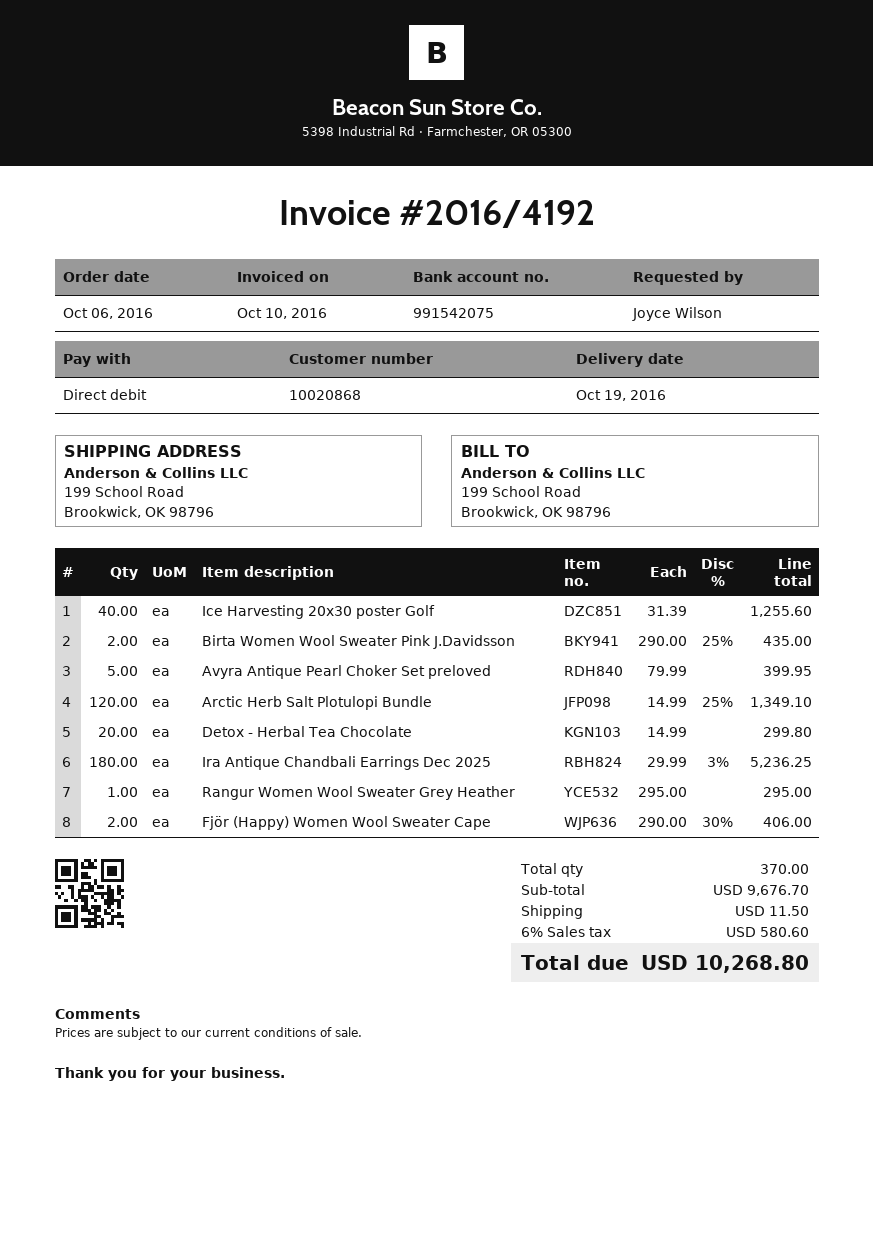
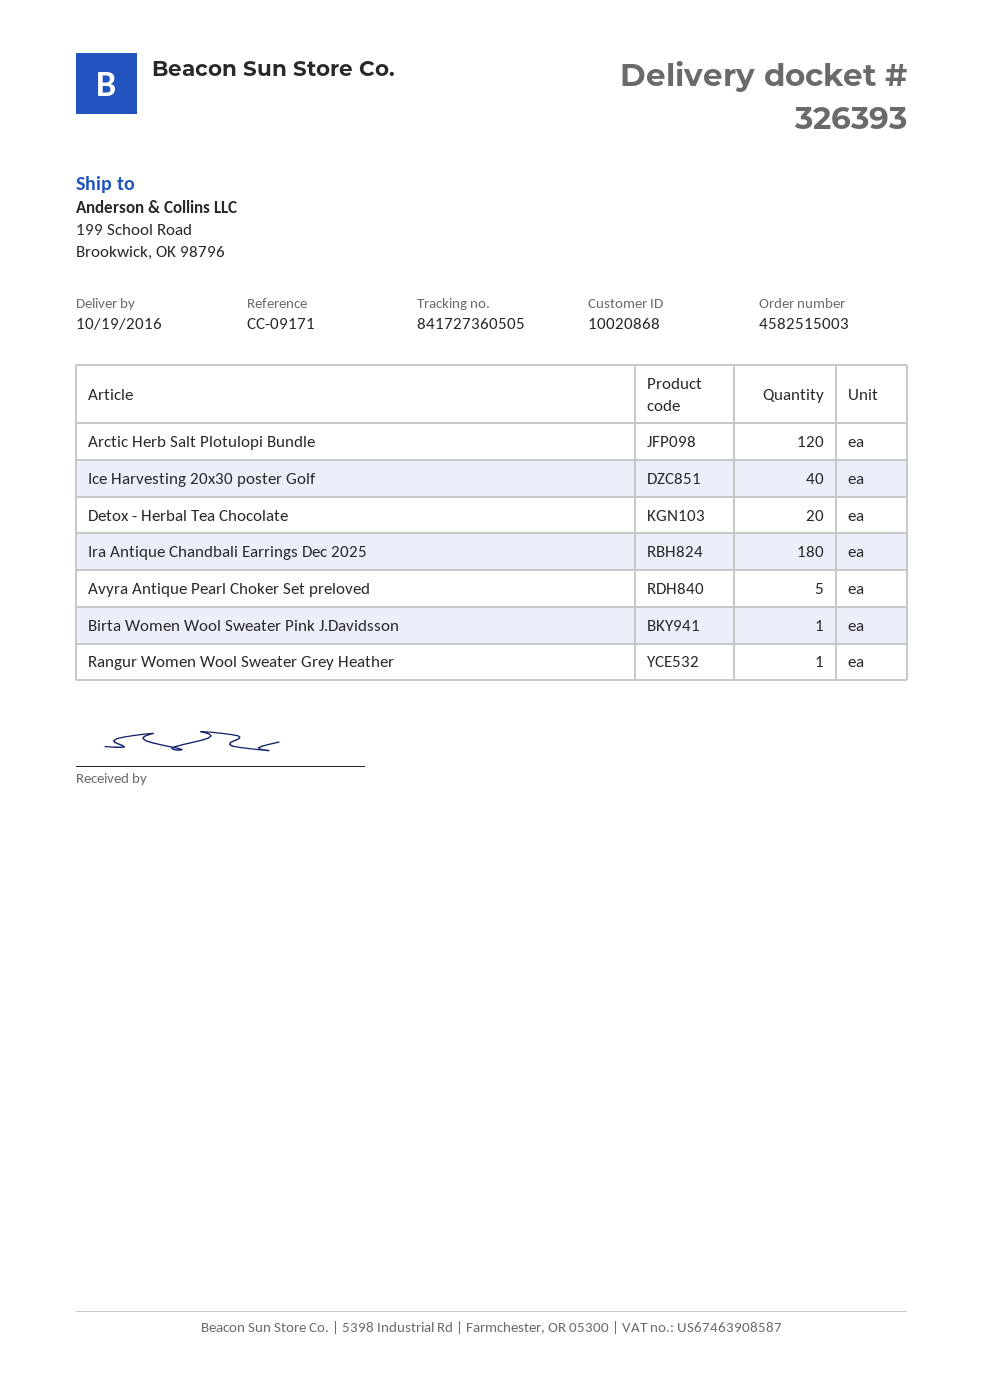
Birta Women Wool Sweater Pink J.Davidsson: 2 -> 1
Fjör (Happy) Women Wool Sweater Cape: 2 -> none

